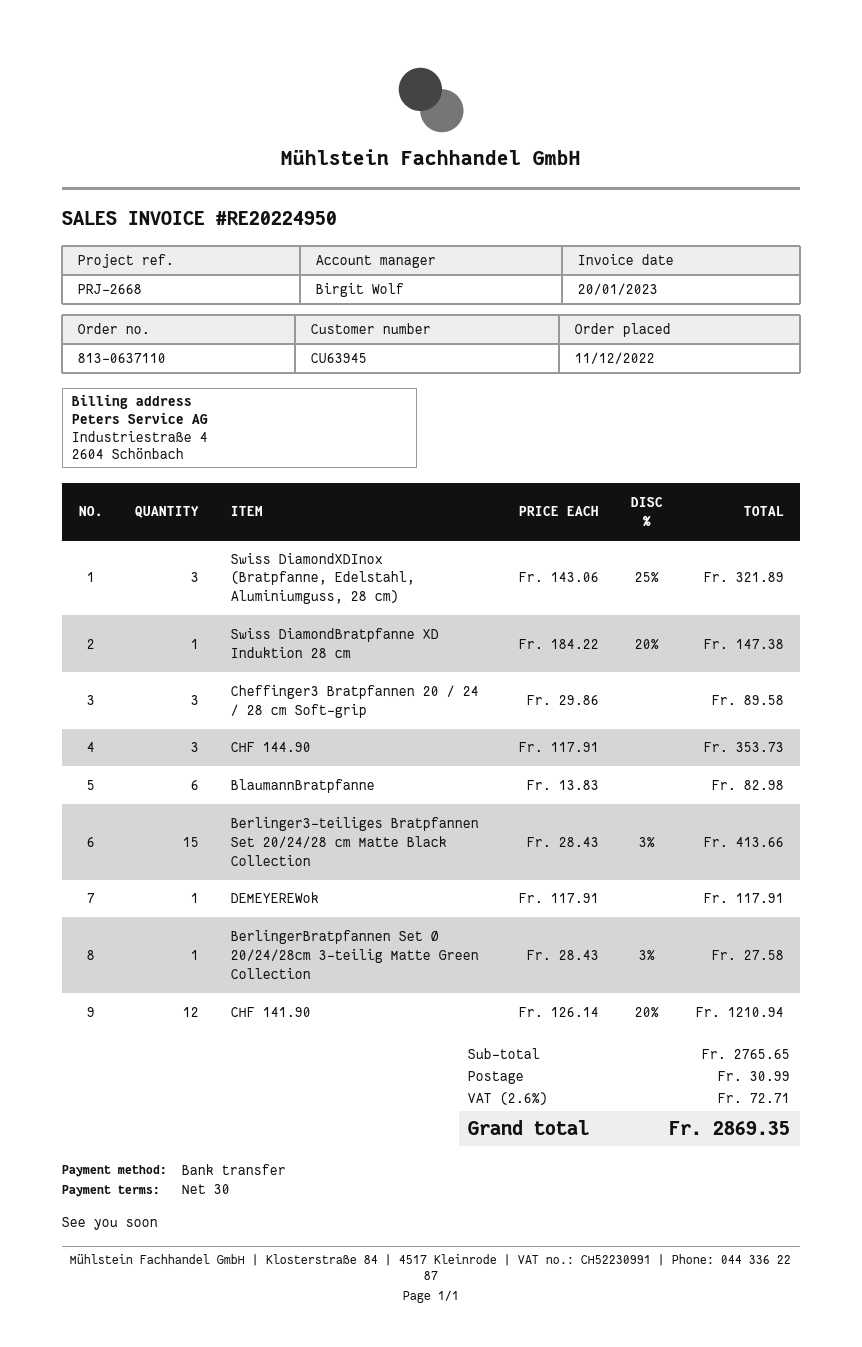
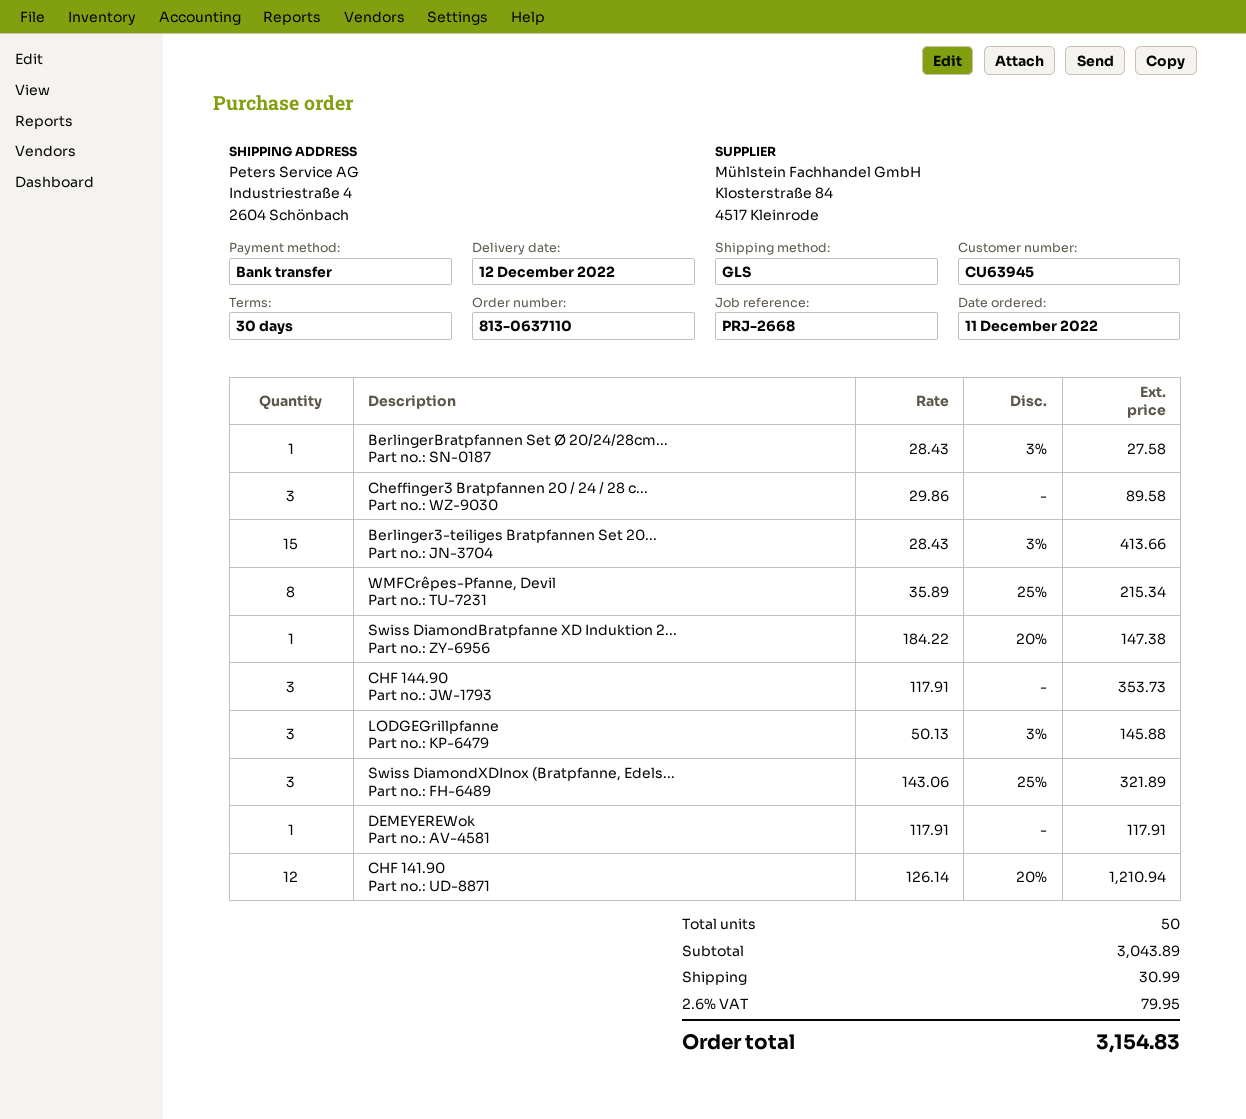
BlaumannBratpfanne: 6 x 13.83 = 82.98 -> none
WMFCrêpes-Pfanne, Devil: none -> 8 x 35.89 - 25% = 215.34
LODGEGrillpfanne: none -> 3 x 50.13 - 3% = 145.88
subtotal: 2765.65 -> 3043.89
tax: 2.6% = 72.71 -> 2.6% = 79.95
total: 2869.35 -> 3154.83

